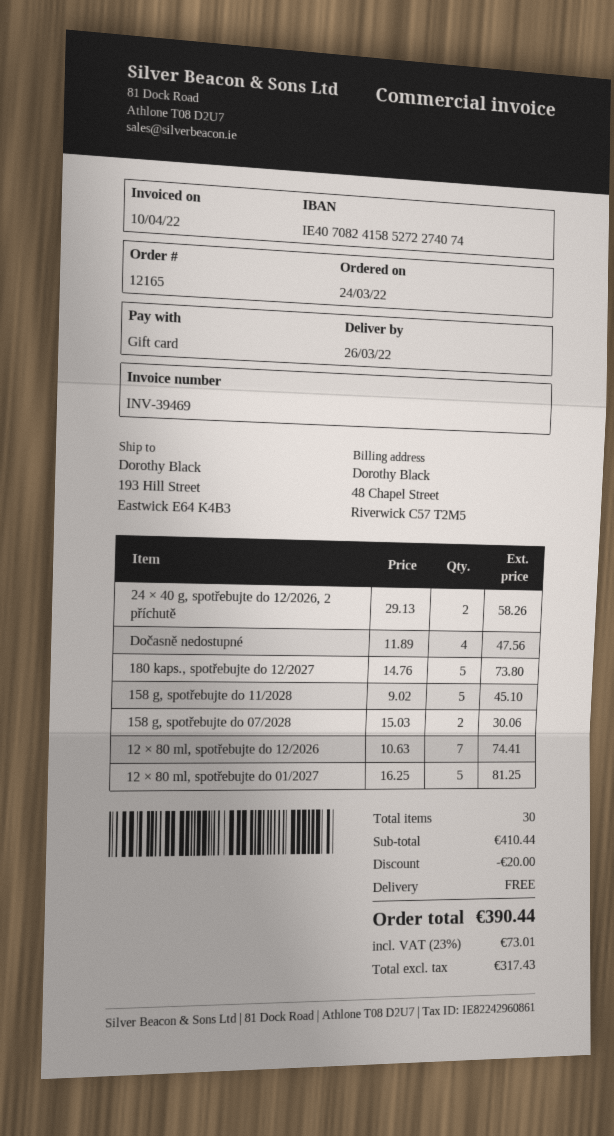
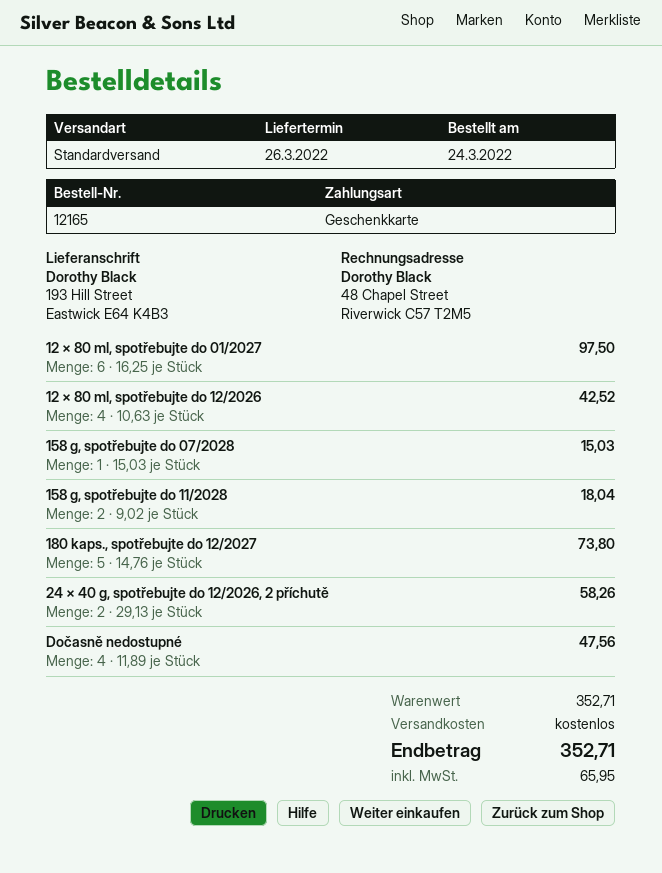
158 g, spotřebujte do 11/2028: 5 x 9.02 = 45.10 -> 2 x 9.02 = 18.04
158 g, spotřebujte do 07/2028: 2 x 15.03 = 30.06 -> 1 x 15.03 = 15.03
12 × 80 ml, spotřebujte do 12/2026: 7 x 10.63 = 74.41 -> 4 x 10.63 = 42.52
12 × 80 ml, spotřebujte do 01/2027: 5 x 16.25 = 81.25 -> 6 x 16.25 = 97.50
subtotal: 410.44 -> 352.71
discount: 20.00 -> none
tax: 73.01 -> 65.95
total: 390.44 -> 352.71

